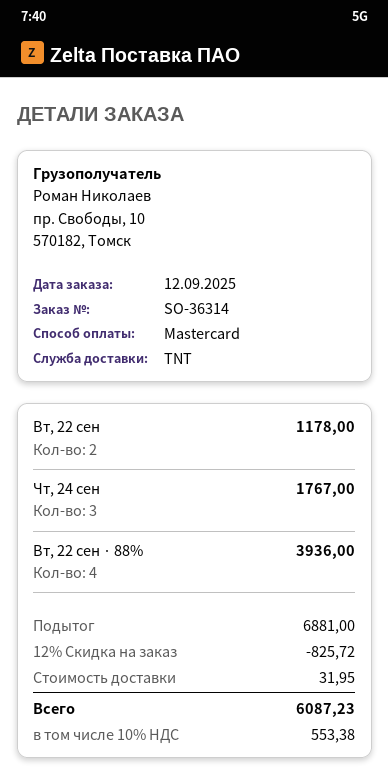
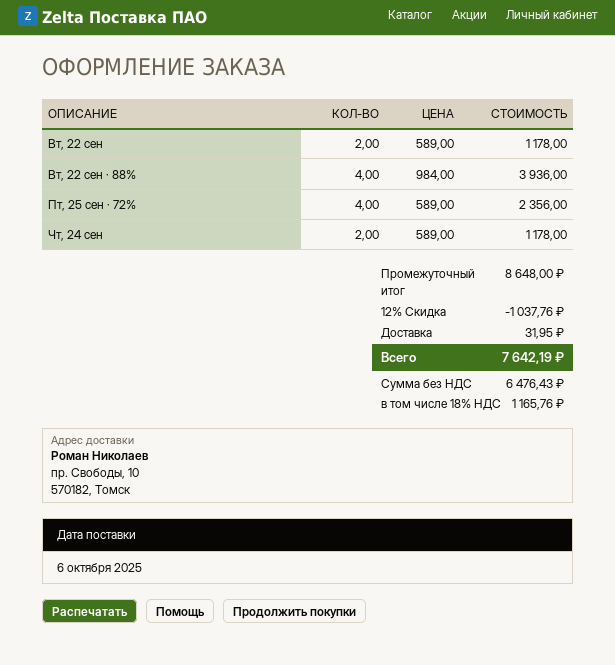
Чт, 24 сен: 3 for 1767.00 -> 2 for 1178.00
Пт, 25 сен · 72%: none -> 4 for 2356.00
subtotal: 6881.00 -> 8648.00
discount: 12% = 825.72 -> 12% = 1037.76
tax: 10% = 553.38 -> 18% = 1165.76
total: 6087.23 -> 7642.19

